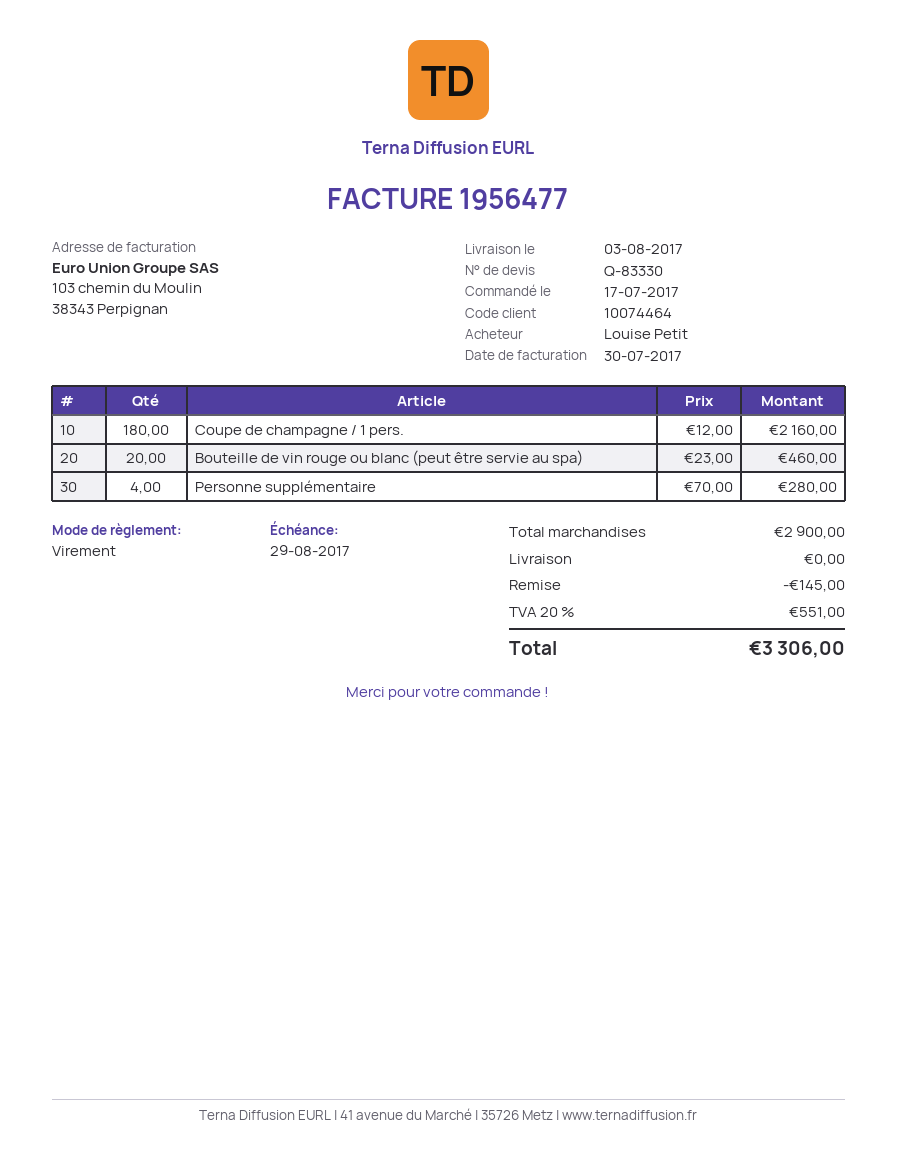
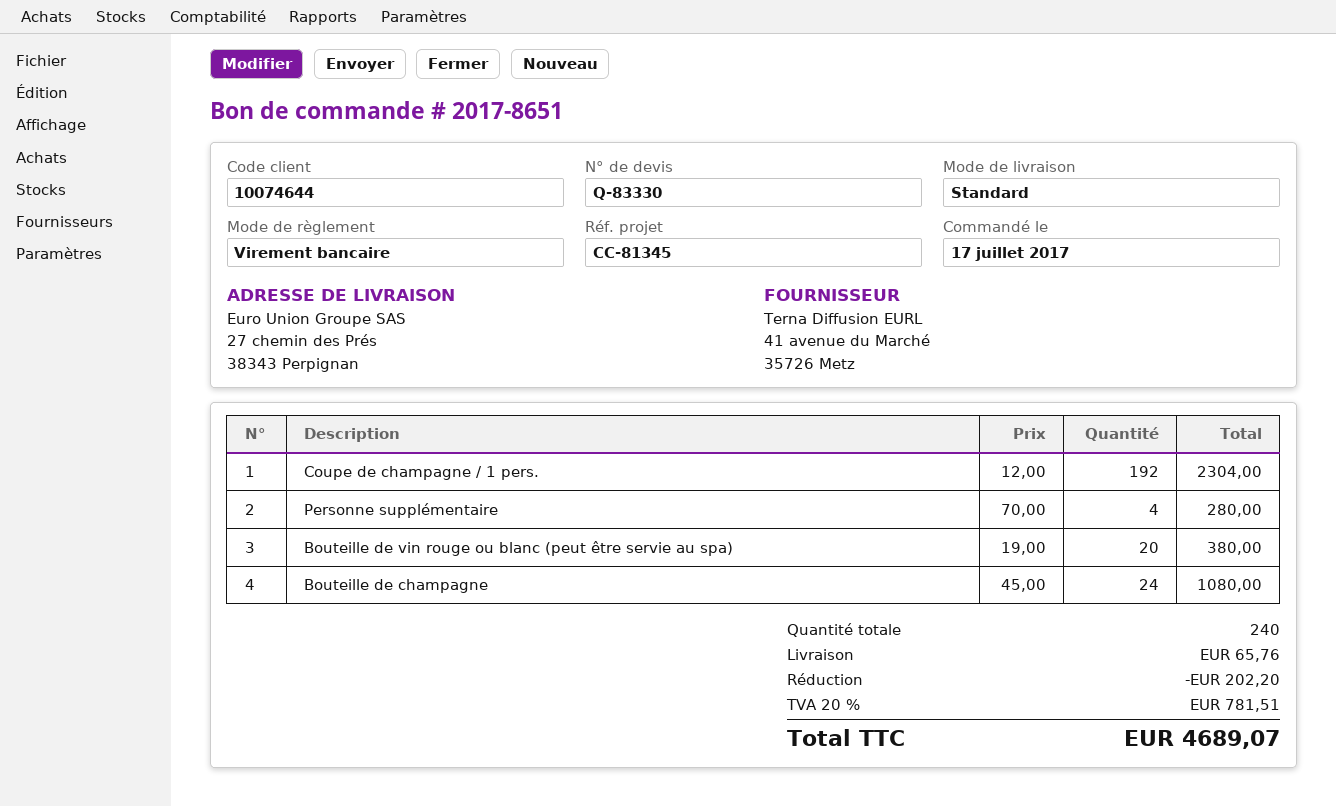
customer number: 10074464 -> 10074644
Coupe de champagne / 1 pers.: 180 x 12.00 = 2160.00 -> 192 x 12.00 = 2304.00
Bouteille de vin rouge ou blanc (peut être servie au spa): 20 x 23.00 = 460.00 -> 20 x 19.00 = 380.00
Bouteille de champagne: none -> 24 x 45.00 = 1080.00
discount: 145.00 -> 202.20
shipping: 0.00 -> 65.76
tax: 20% = 551.00 -> 20% = 781.51
total: 3306.00 -> 4689.07

